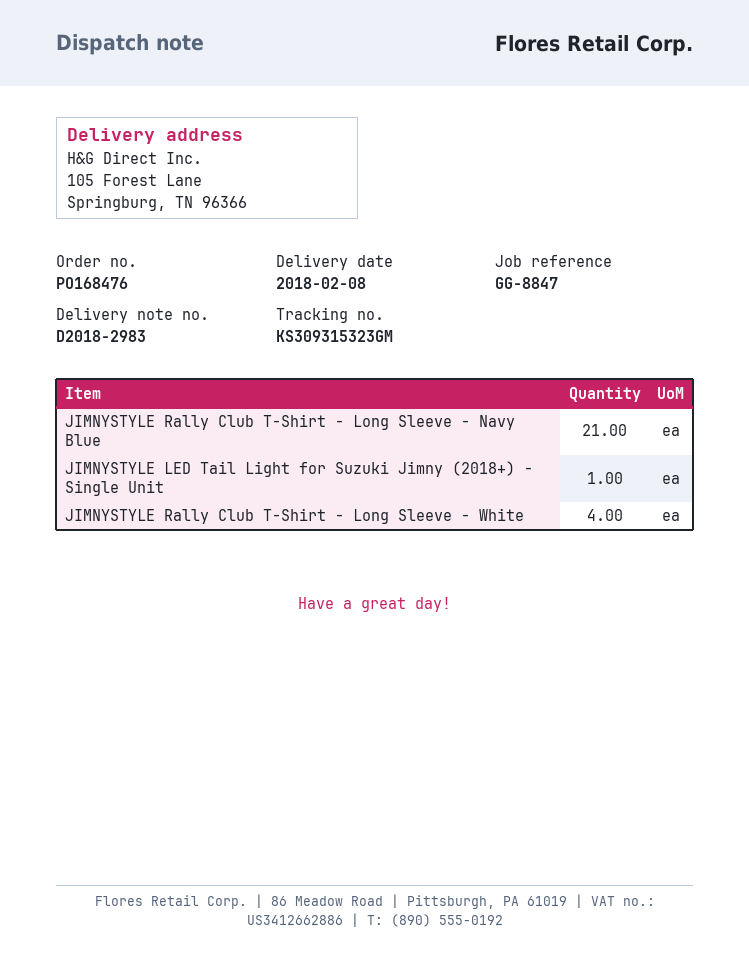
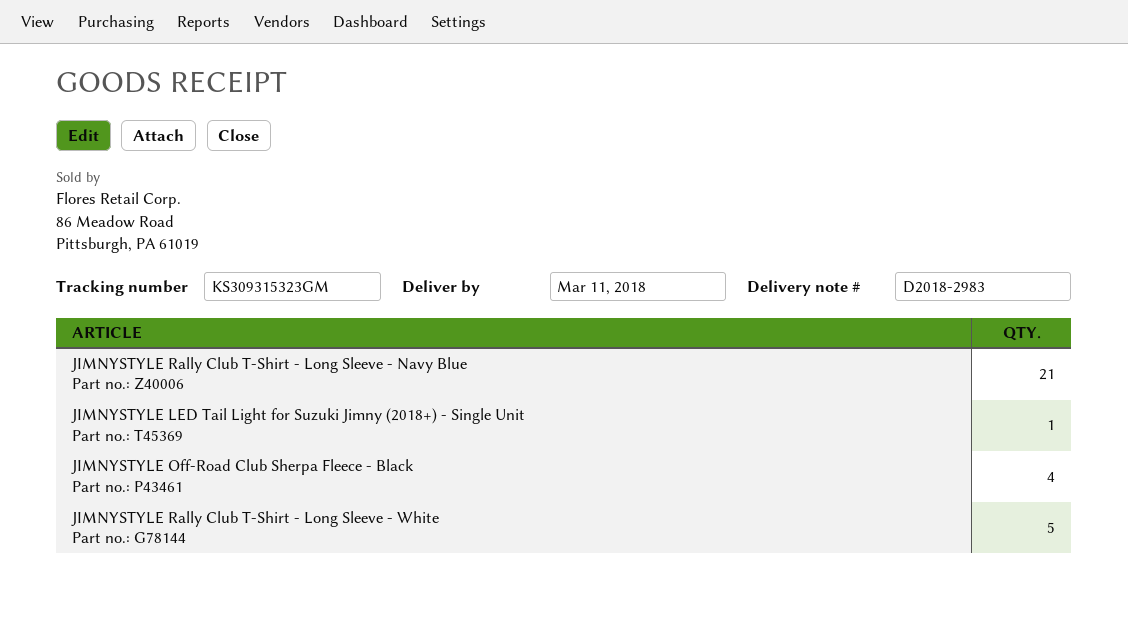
delivery date: 2018-02-08 -> 2018-03-11
JIMNYSTYLE Rally Club T-Shirt - Long Sleeve - White: 4 -> 5
JIMNYSTYLE Off-Road Club Sherpa Fleece - Black: none -> 4

